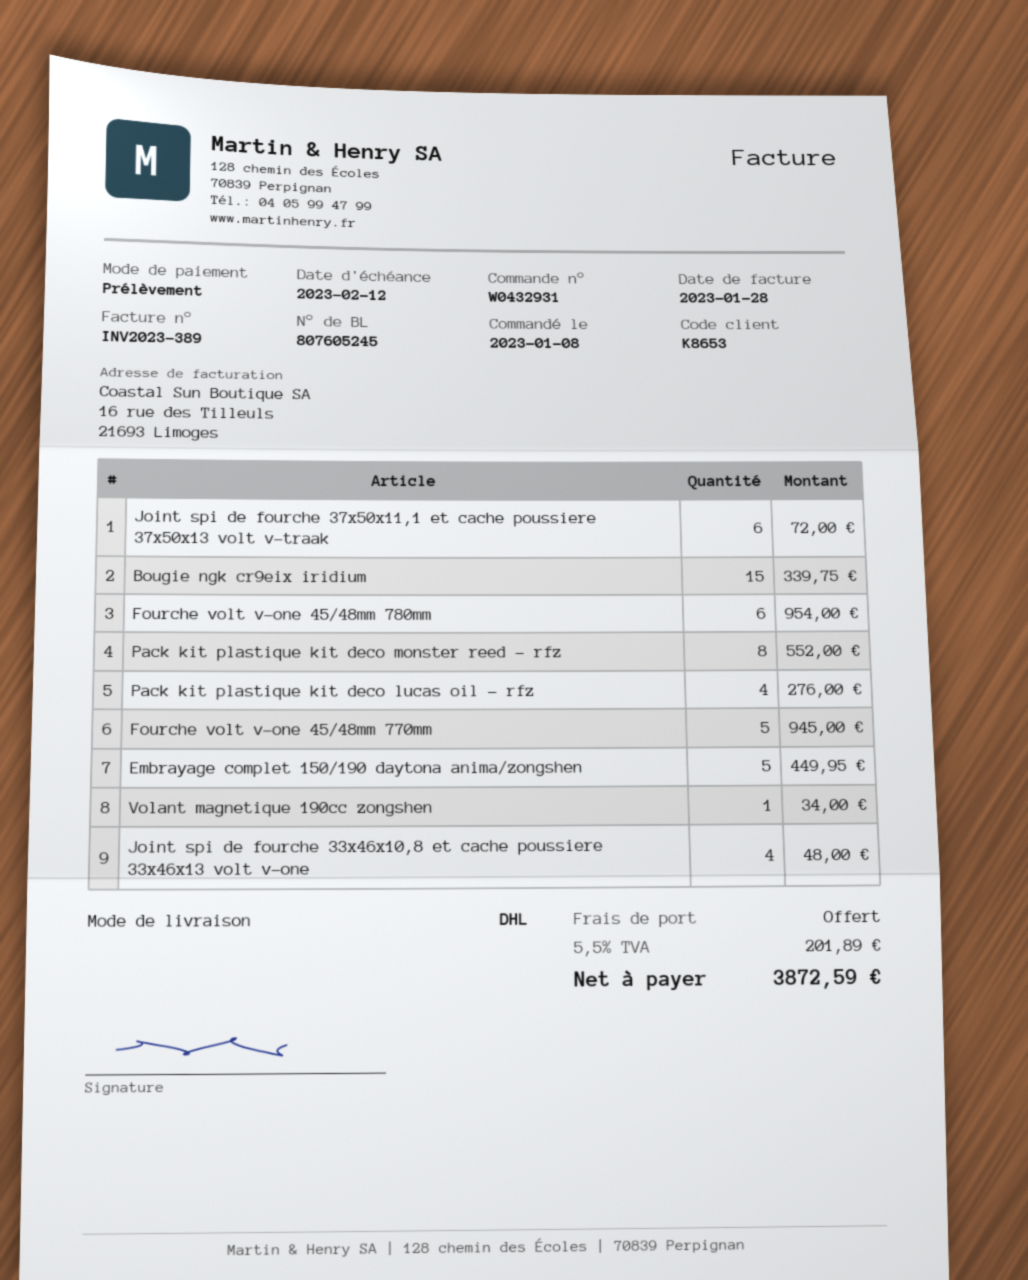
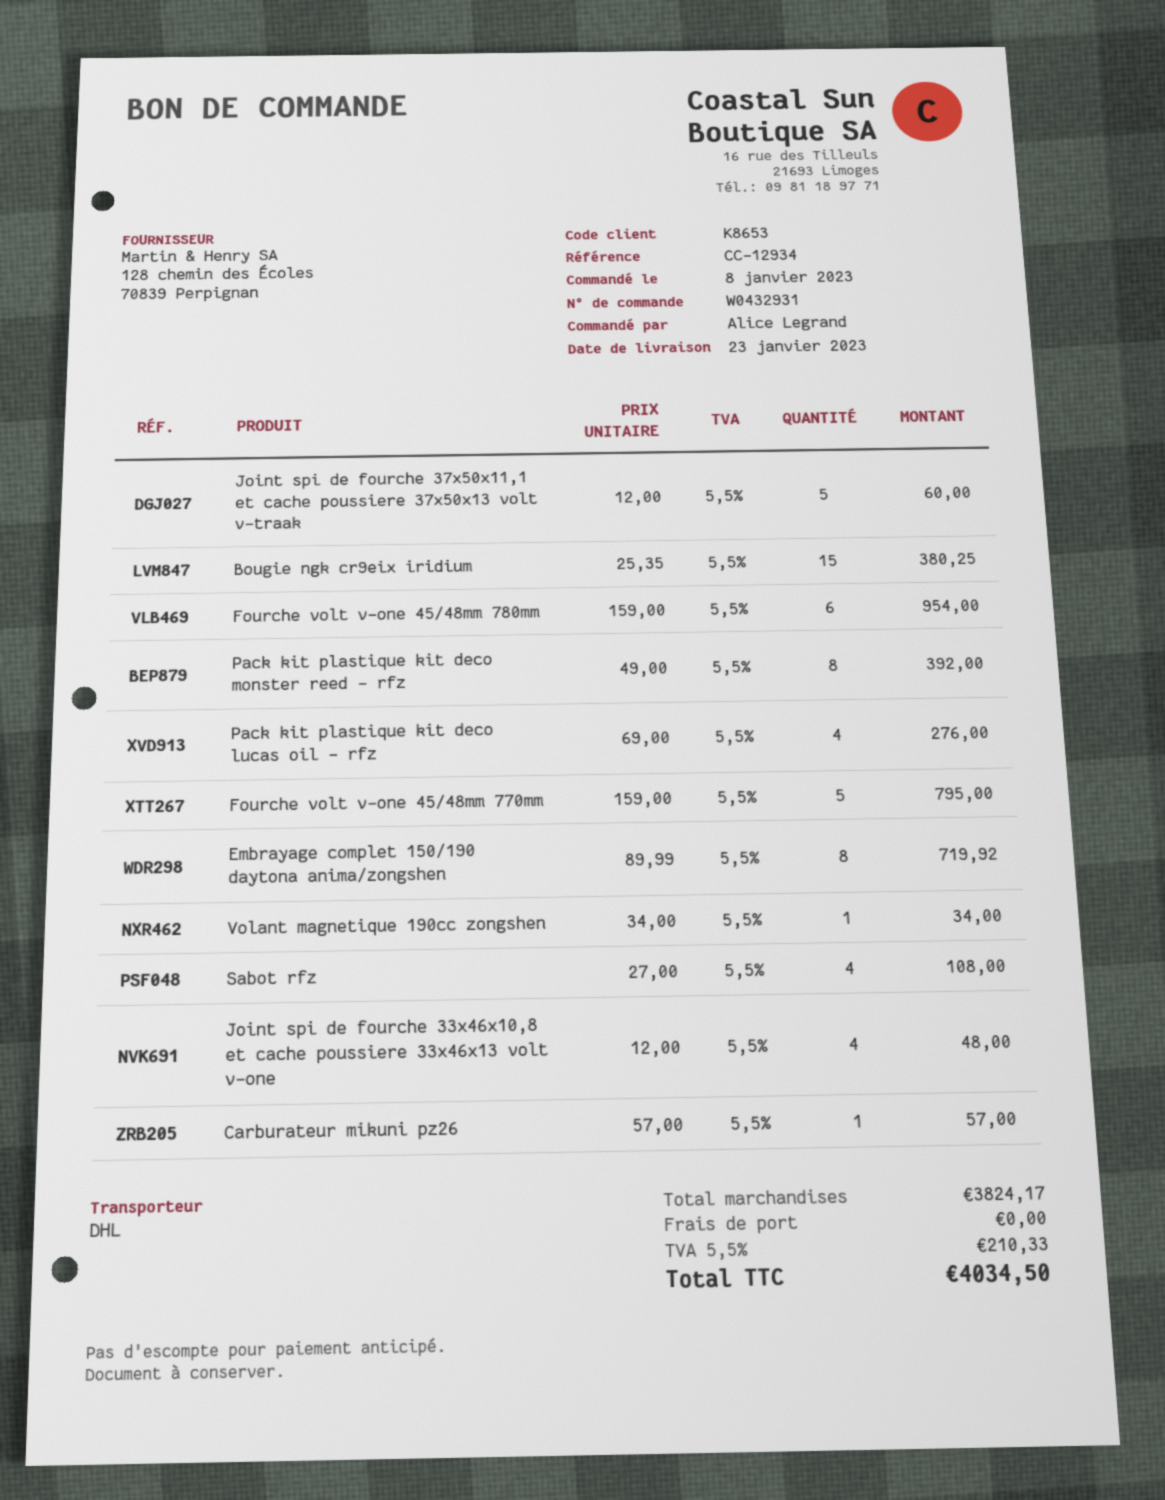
Joint spi de fourche 37x50x11,1 et cache poussiere 37x50x13 volt v-traak: 6 for 72.00 -> 5 for 60.00
Bougie ngk cr9eix iridium: 15 for 339.75 -> 15 for 380.25
Pack kit plastique kit deco monster reed - rfz: 8 for 552.00 -> 8 for 392.00
Fourche volt v-one 45/48mm 770mm: 5 for 945.00 -> 5 for 795.00
Embrayage complet 150/190 daytona anima/zongshen: 5 for 449.95 -> 8 for 719.92
Sabot rfz: none -> 4 for 108.00
Carburateur mikuni pz26: none -> 1 for 57.00
tax: 5.5% = 201.89 -> 5.5% = 210.33
total: 3872.59 -> 4034.50

